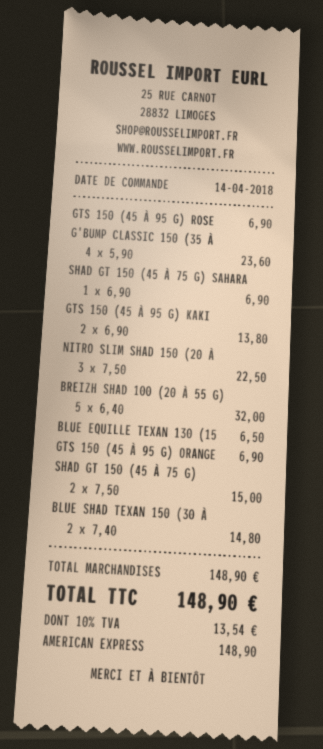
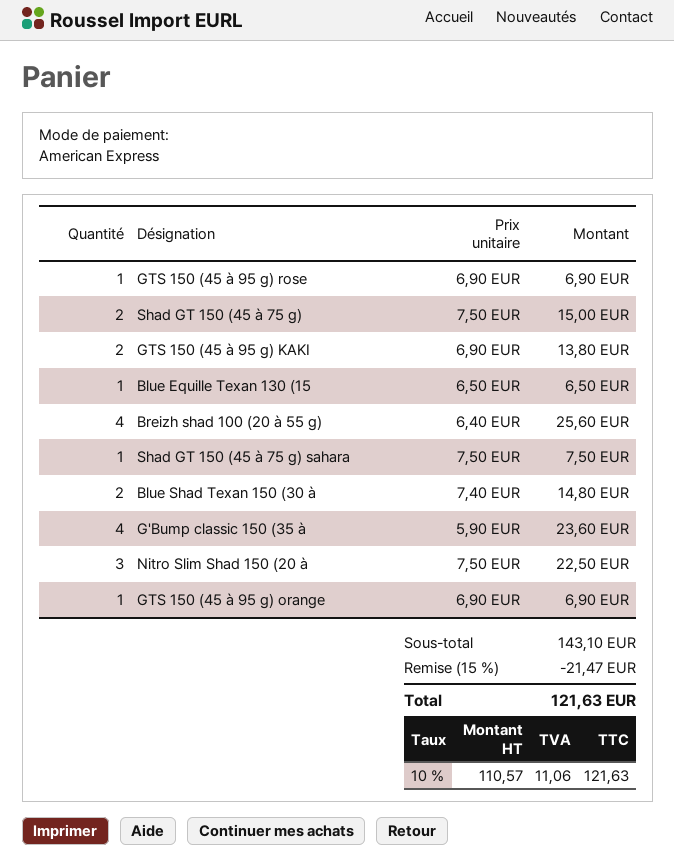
SHAD GT 150 (45 À 75 G) SAHARA: 1 x 6.90 = 6.90 -> 1 x 7.50 = 7.50
BREIZH SHAD 100 (20 À 55 G): 5 x 6.40 = 32.00 -> 4 x 6.40 = 25.60
subtotal: 148.90 -> 143.10
discount: none -> 15% = 21.47
tax: 10% = 13.54 -> 10% = 11.06
total: 148.90 -> 121.63

